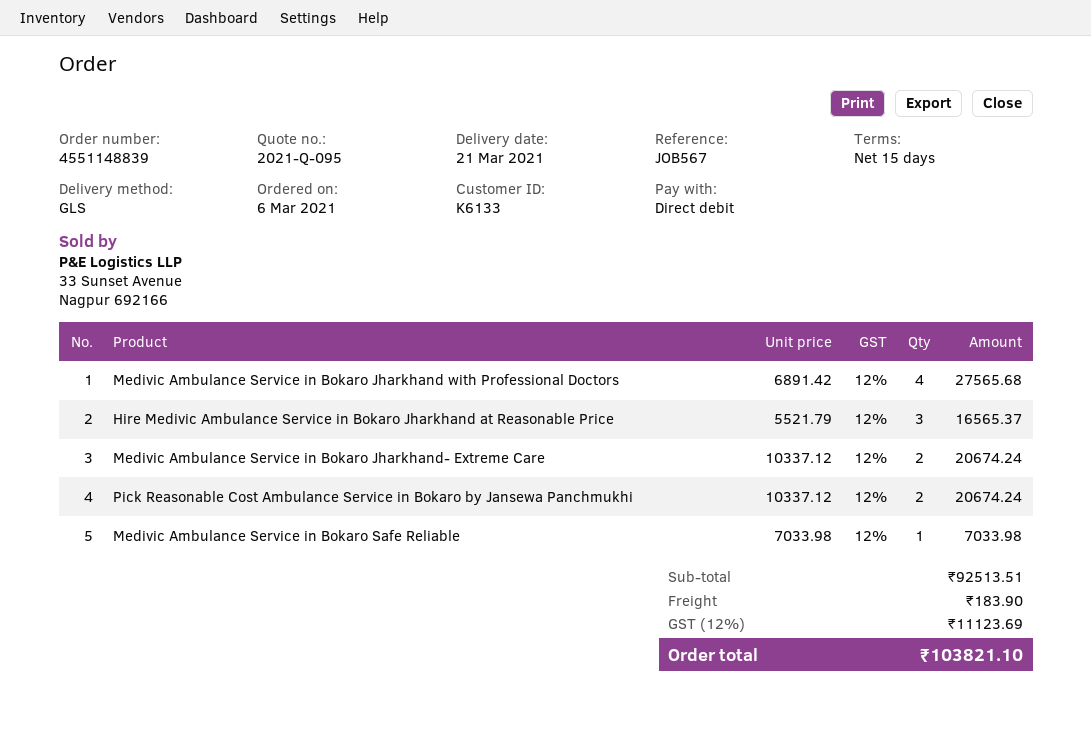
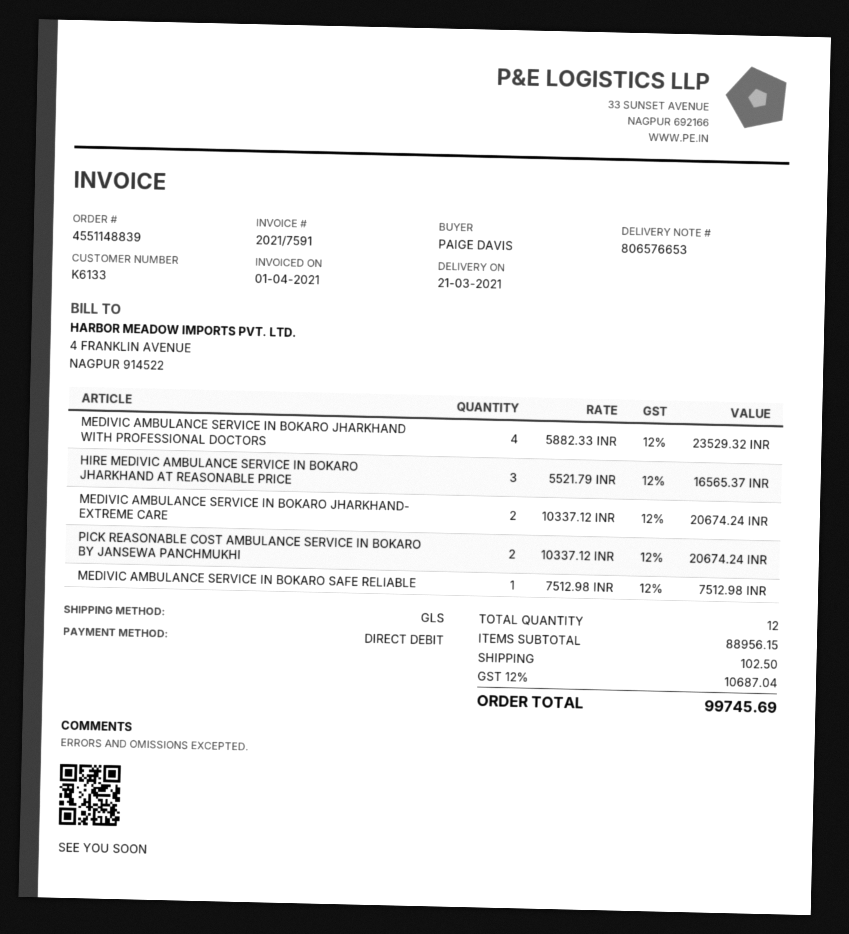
Medivic Ambulance Service in Bokaro Jharkhand with Professional Doctors: 4 x 6891.42 = 27565.68 -> 4 x 5882.33 = 23529.32
Medivic Ambulance Service in Bokaro Safe Reliable: 1 x 7033.98 = 7033.98 -> 1 x 7512.98 = 7512.98
subtotal: 92513.51 -> 88956.15
shipping: 183.90 -> 102.50
tax: 12% = 11123.69 -> 12% = 10687.04
total: 103821.10 -> 99745.69

